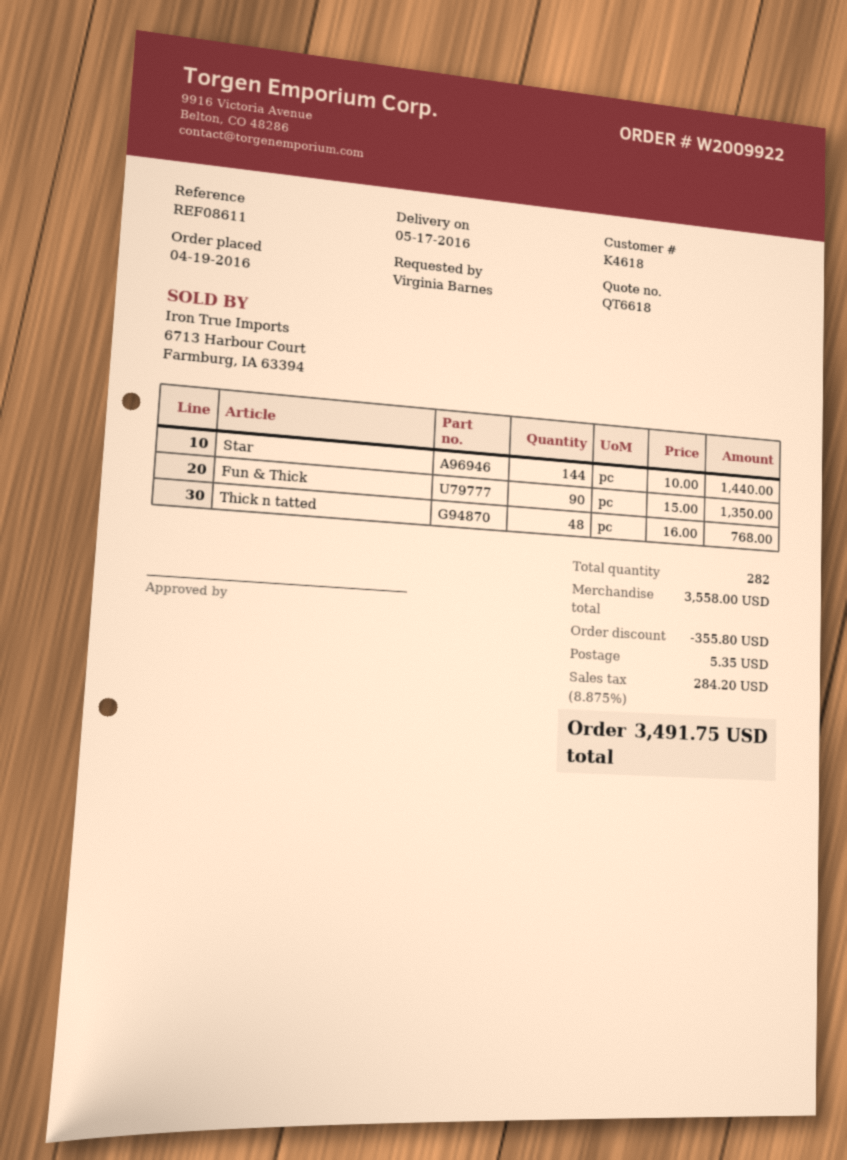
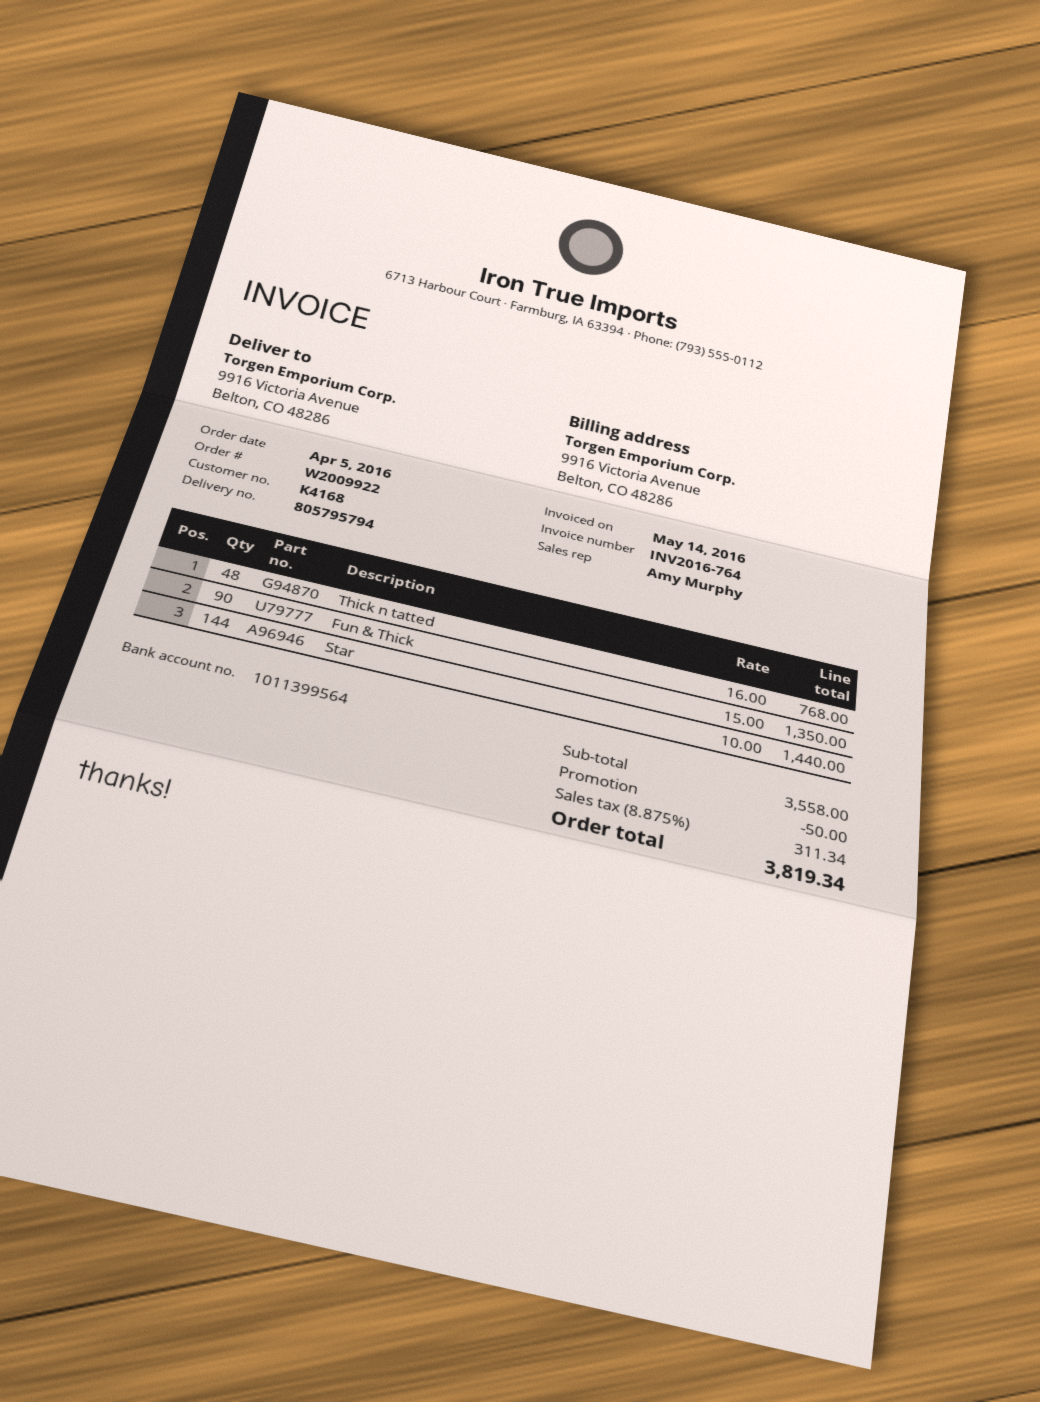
order date: 2016-04-19 -> 2016-04-05
customer number: K4618 -> K4168
discount: 355.80 -> 50.00
shipping: 5.35 -> none
tax: 8.875% = 284.20 -> 8.875% = 311.34
total: 3491.75 -> 3819.34

